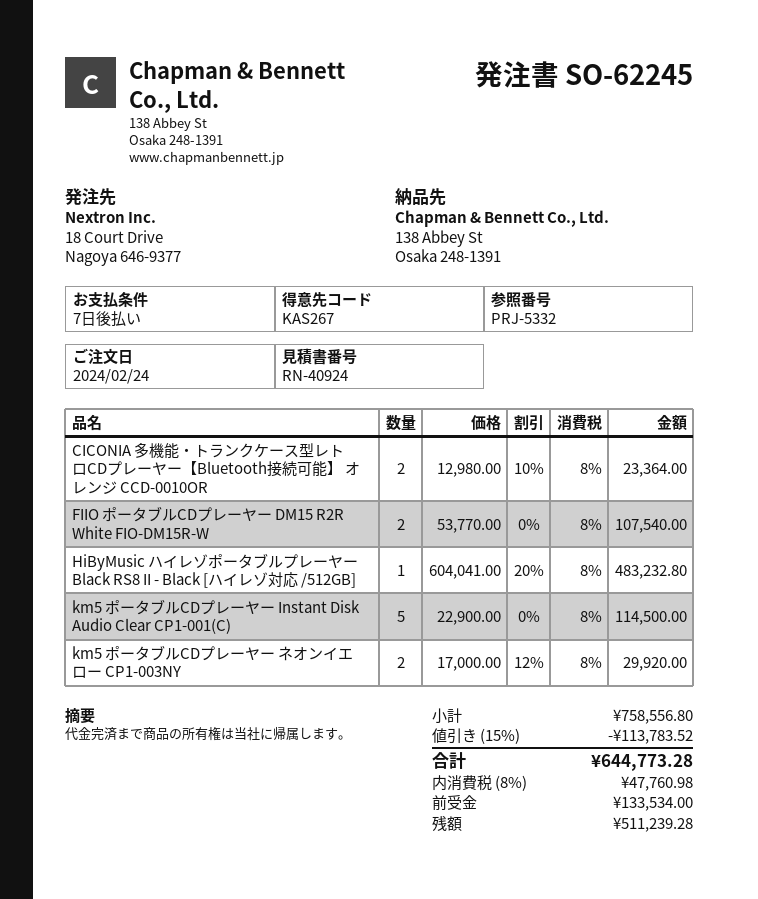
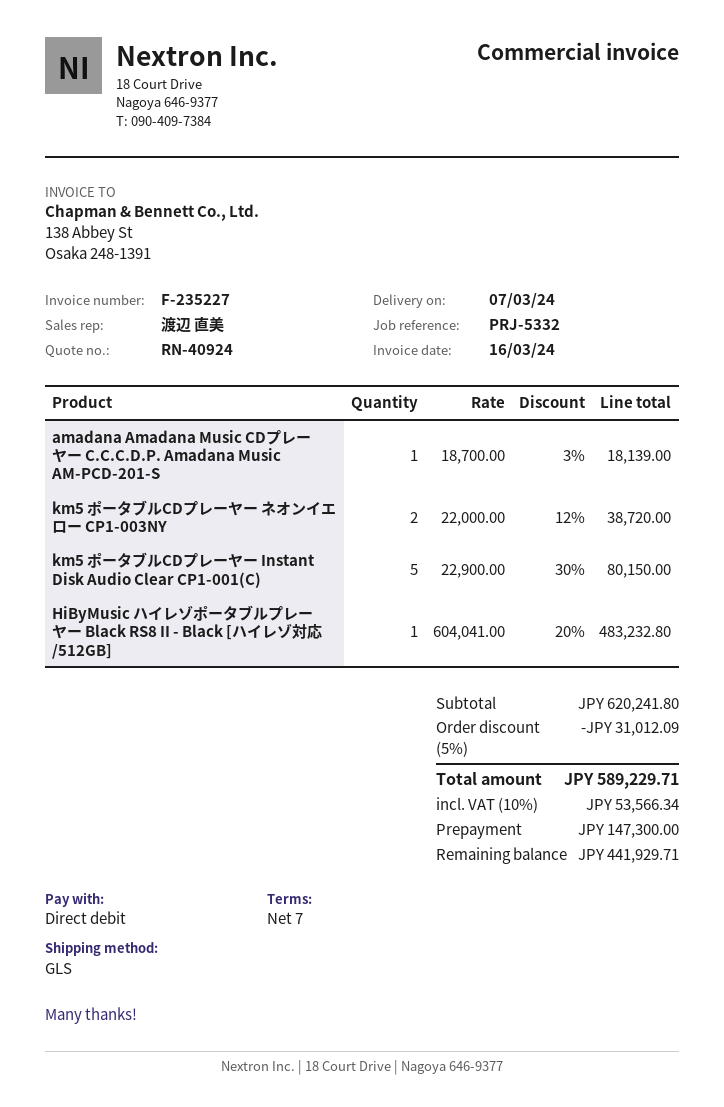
CICONIA 多機能・トランクケース型レトロCDプレーヤー【Bluetooth接続可能】 オレンジ CCD-0010OR: 2 x 12980.00 - 10% = 23364.00 -> none
FIIO ポータブルCDプレーヤー DM15 R2R White FIO-DM15R-W: 2 x 53770.00 = 107540.00 -> none
km5 ポータブルCDプレーヤー Instant Disk Audio Clear CP1-001(C): 5 x 22900.00 = 114500.00 -> 5 x 22900.00 - 30% = 80150.00
km5 ポータブルCDプレーヤー ネオンイエロー CP1-003NY: 2 x 17000.00 - 12% = 29920.00 -> 2 x 22000.00 - 12% = 38720.00
amadana Amadana Music CDプレーヤー C.C.C.D.P. Amadana Music AM-PCD-201-S: none -> 1 x 18700.00 - 3% = 18139.00
subtotal: 758556.80 -> 620241.80
discount: 15% = 113783.52 -> 5% = 31012.09
tax: 8% = 47760.98 -> 10% = 53566.34
total: 644773.28 -> 589229.71
deposit: 133534.00 -> 147300.00
balance: 511239.28 -> 441929.71

